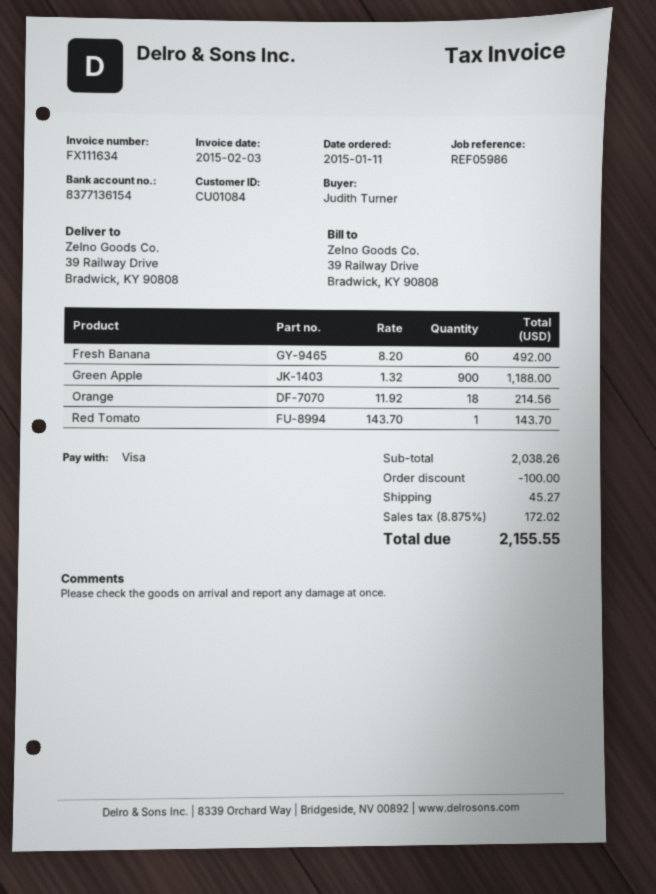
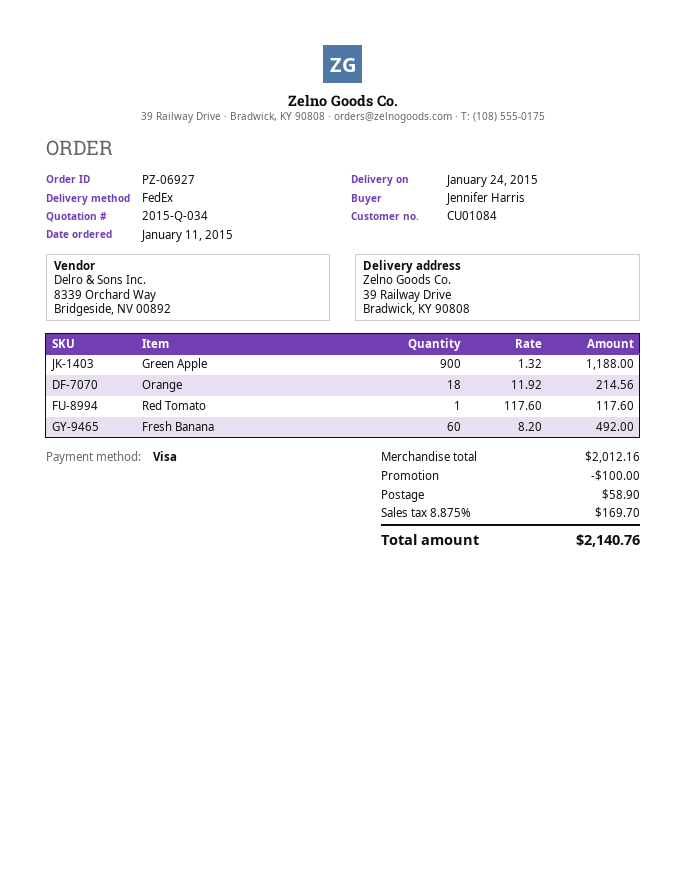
ordered by: Judith Turner -> Jennifer Harris
Red Tomato: 1 x 143.70 = 143.70 -> 1 x 117.60 = 117.60
subtotal: 2038.26 -> 2012.16
shipping: 45.27 -> 58.90
tax: 8.875% = 172.02 -> 8.875% = 169.70
total: 2155.55 -> 2140.76

